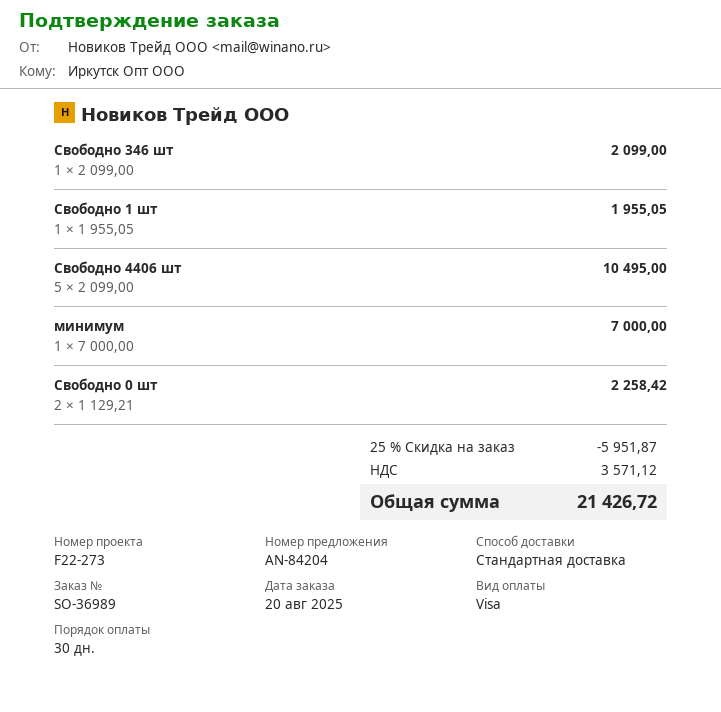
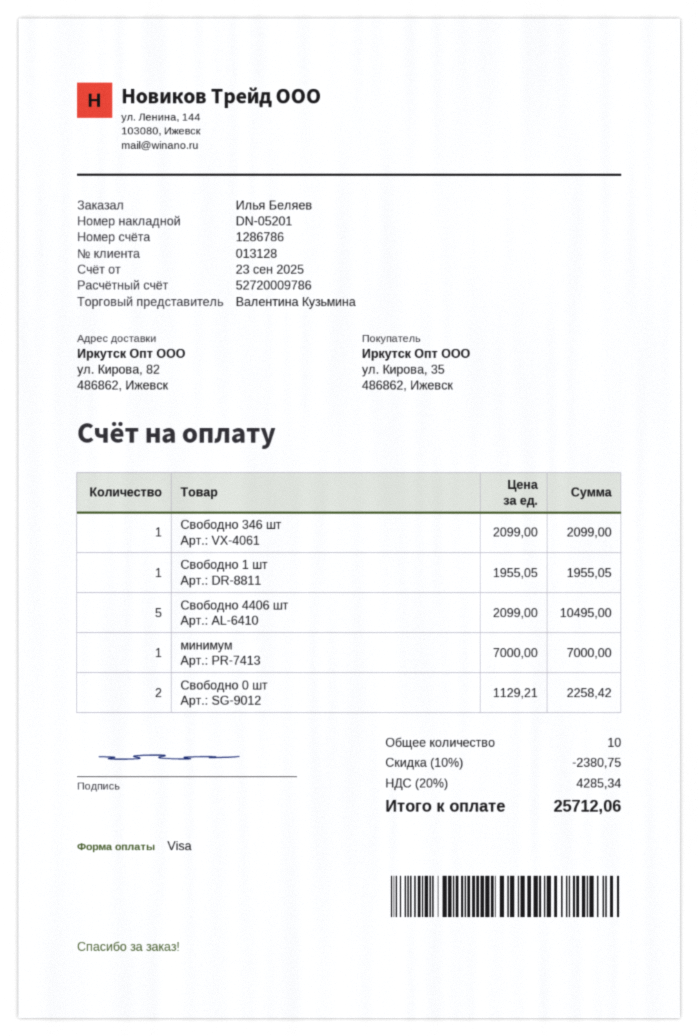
discount: 25% = 5951.87 -> 10% = 2380.75
tax: 3571.12 -> 4285.34
total: 21426.72 -> 25712.06

